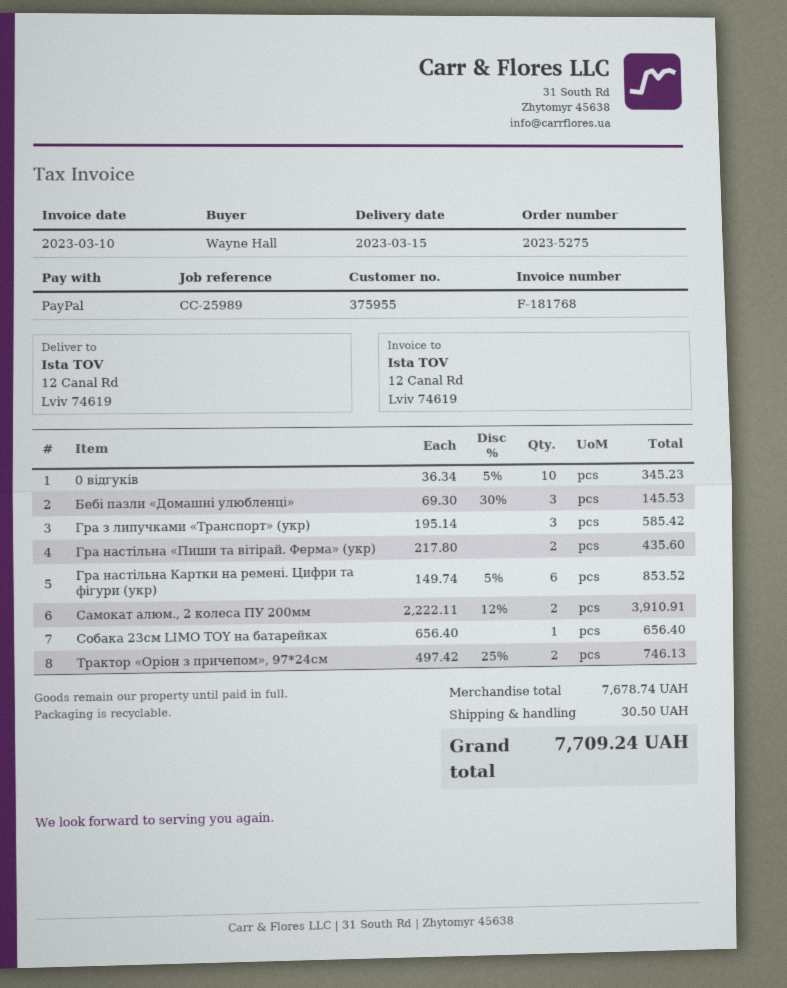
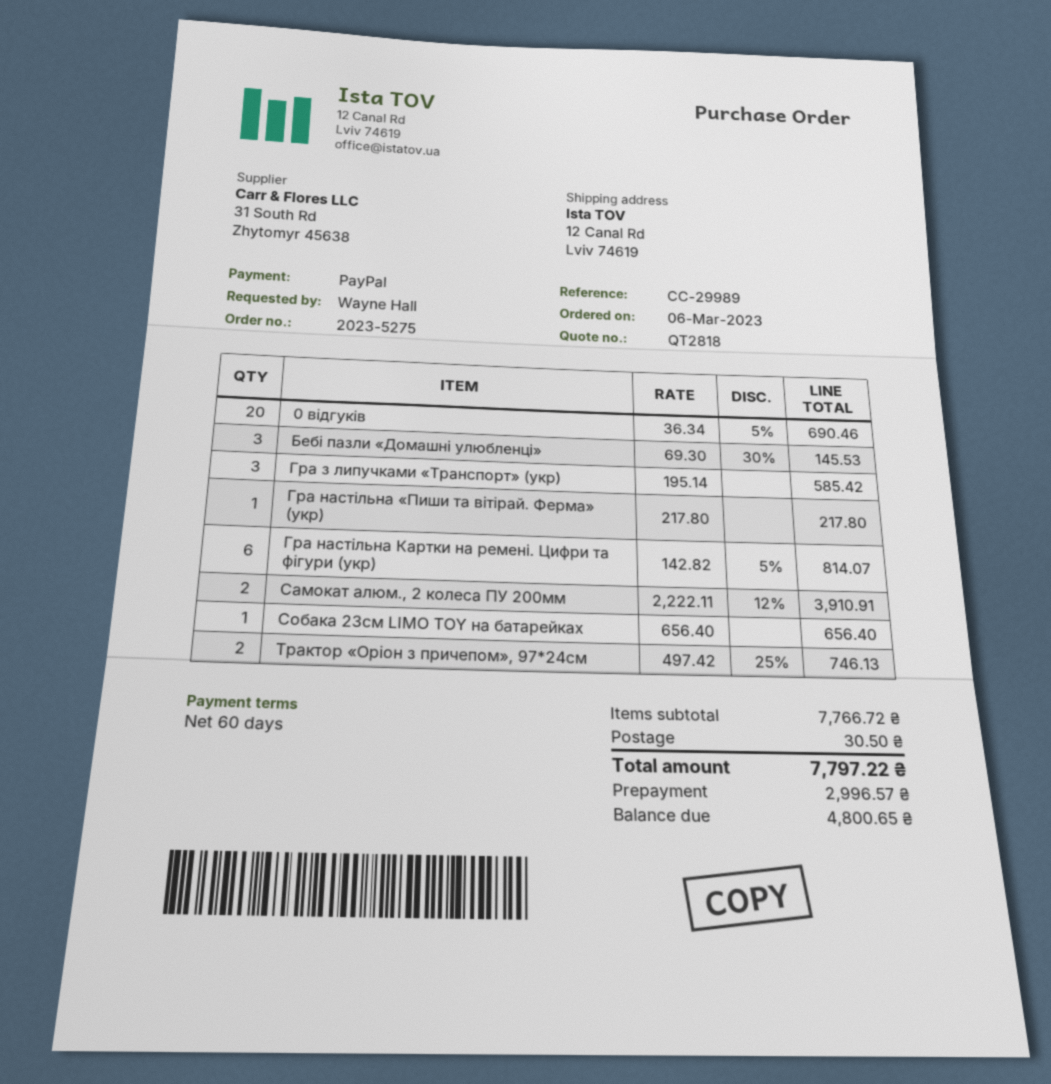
reference: CC-25989 -> CC-29989
0 відгуків: 10 x 36.34 - 5% = 345.23 -> 20 x 36.34 - 5% = 690.46
Гра настільна «Пиши та вітірай. Ферма» (укр): 2 x 217.80 = 435.60 -> 1 x 217.80 = 217.80
Гра настільна Картки на ремені. Цифри та фігури (укр): 6 x 149.74 - 5% = 853.52 -> 6 x 142.82 - 5% = 814.07
subtotal: 7678.74 -> 7766.72
total: 7709.24 -> 7797.22

